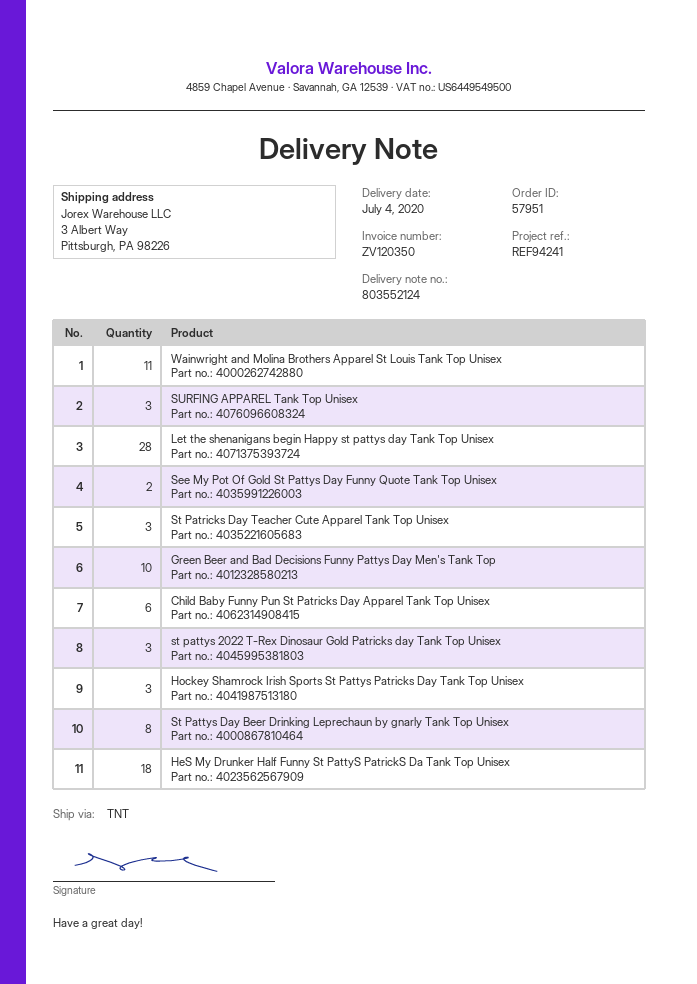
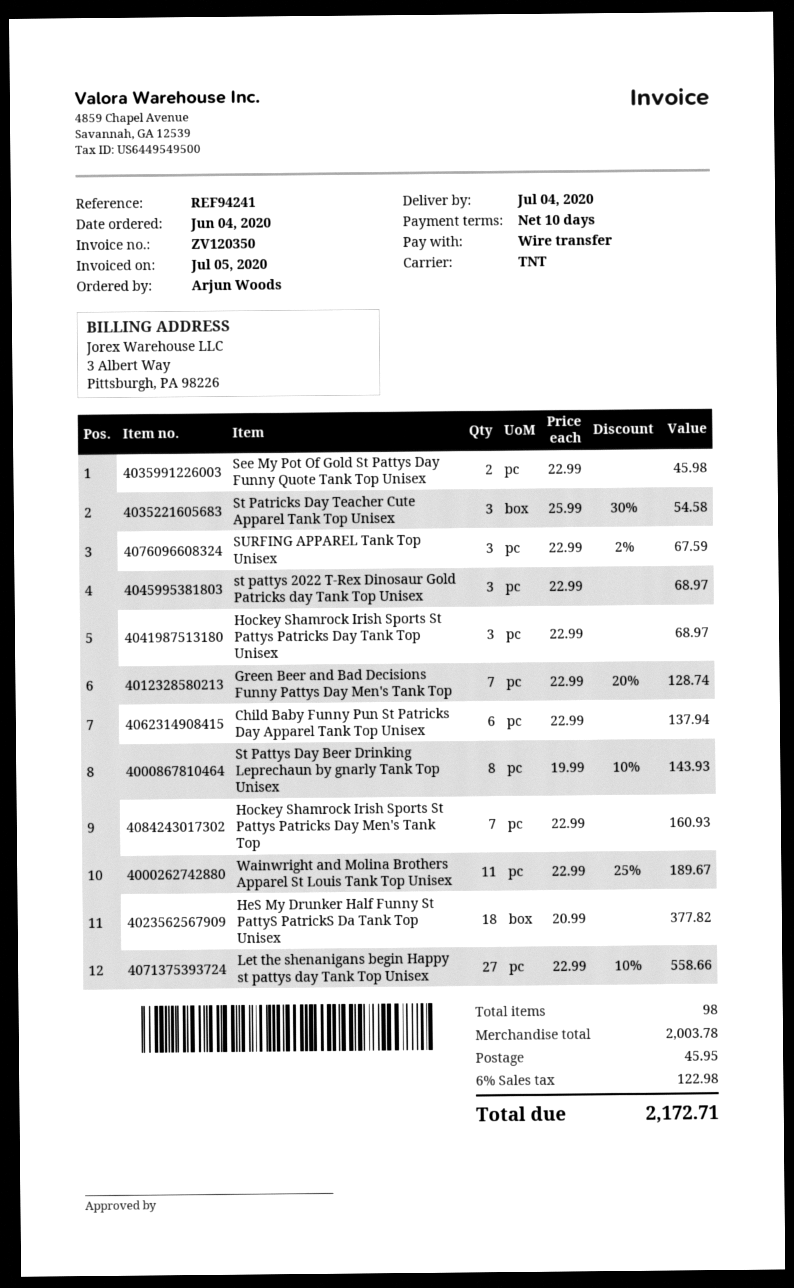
Let the shenanigans begin Happy st pattys day Tank Top Unisex: 28 -> 27
Green Beer and Bad Decisions Funny Pattys Day Men's Tank Top: 10 -> 7
Hockey Shamrock Irish Sports St Pattys Patricks Day Men's Tank Top: none -> 7

